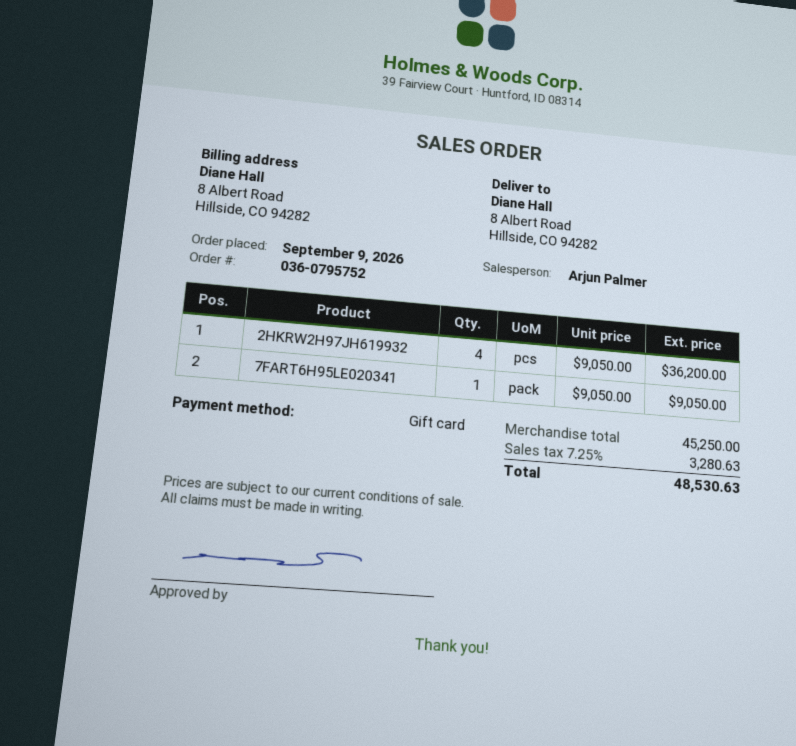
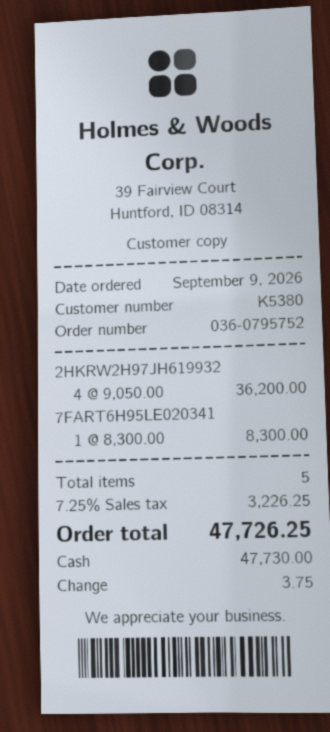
payment method: gift card -> cash
7FART6H95LE020341: 1 x 9050.00 = 9050.00 -> 1 x 8300.00 = 8300.00
tax: 7.25% = 3280.63 -> 7.25% = 3226.25
total: 48530.63 -> 47726.25

